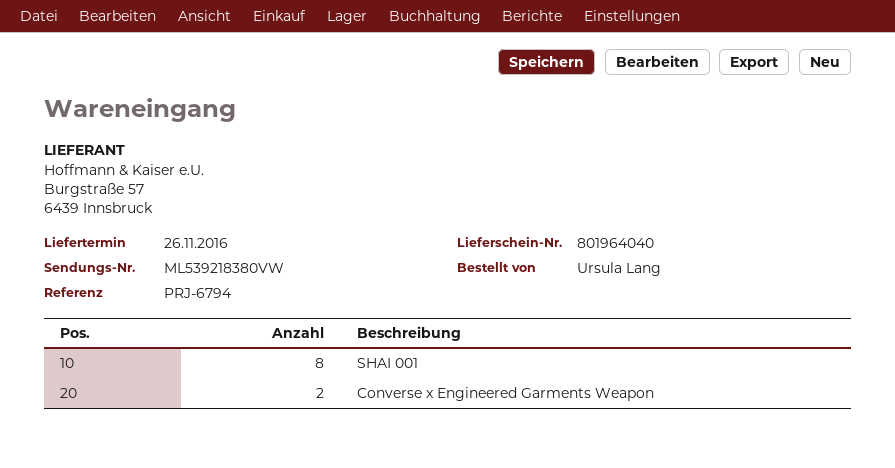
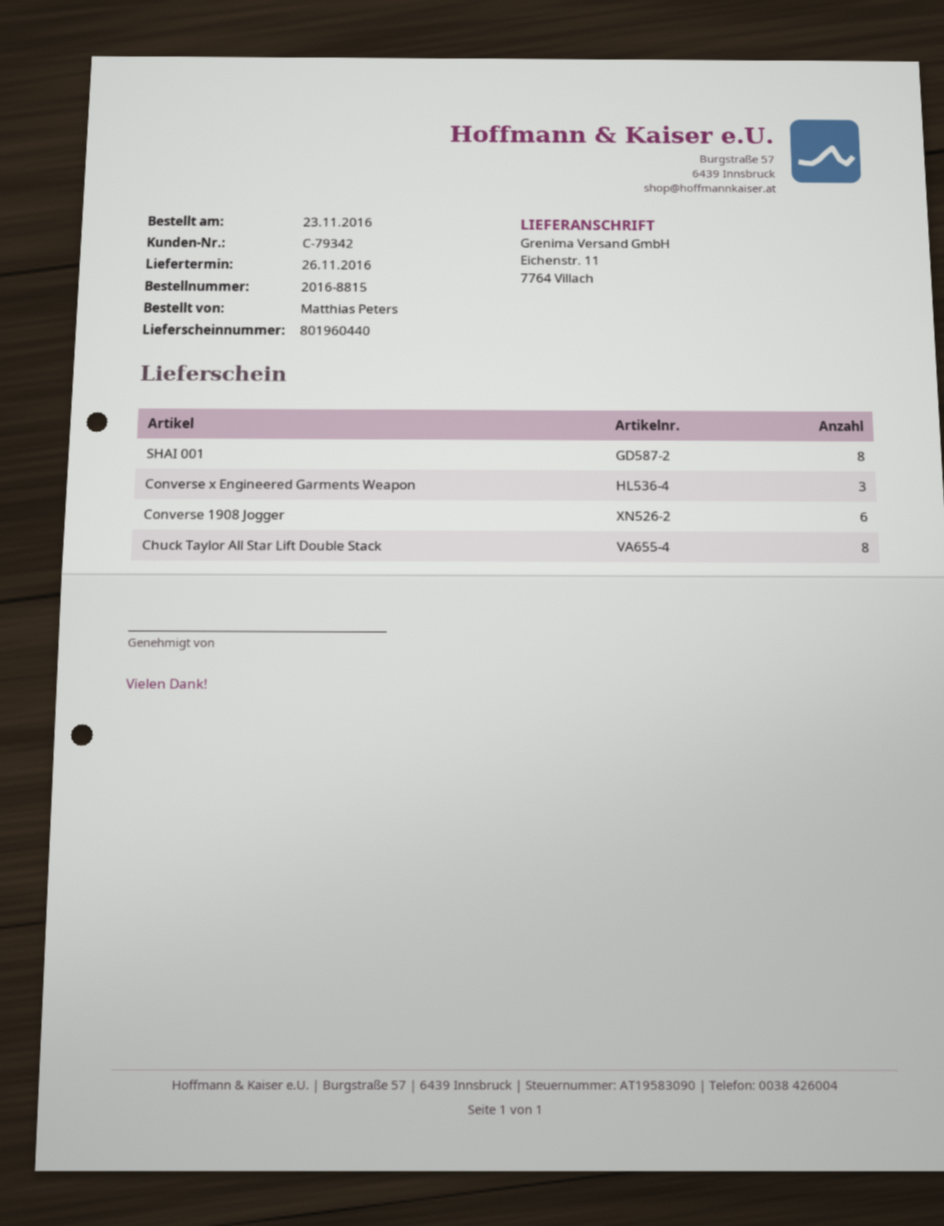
delivery note number: 801964040 -> 801960440
ordered by: Ursula Lang -> Matthias Peters
Converse x Engineered Garments Weapon: 2 -> 3
Converse 1908 Jogger: none -> 6
Chuck Taylor All Star Lift Double Stack: none -> 8

